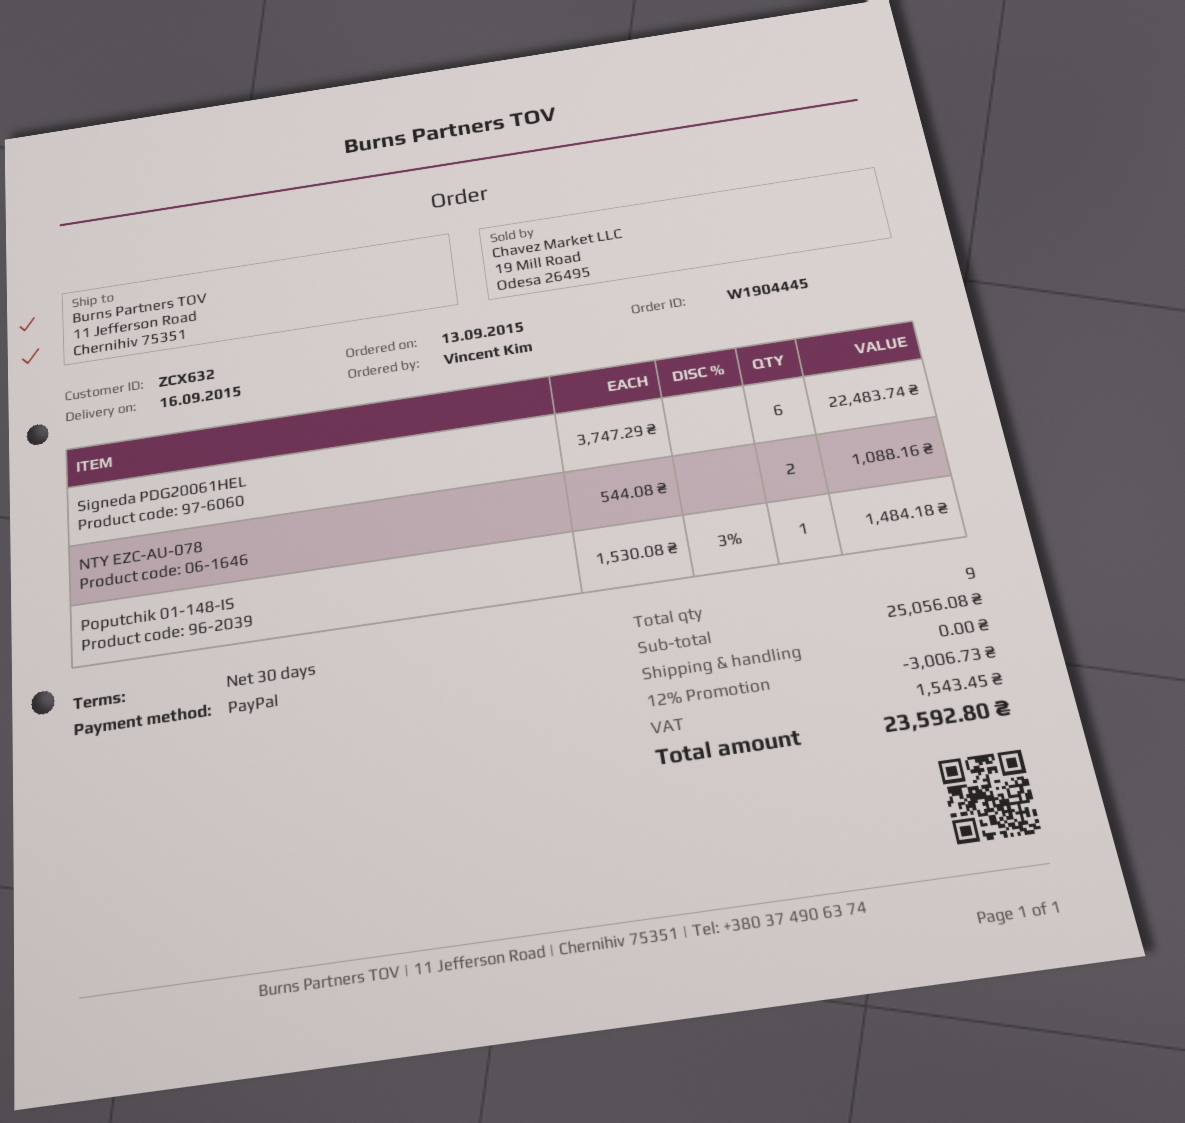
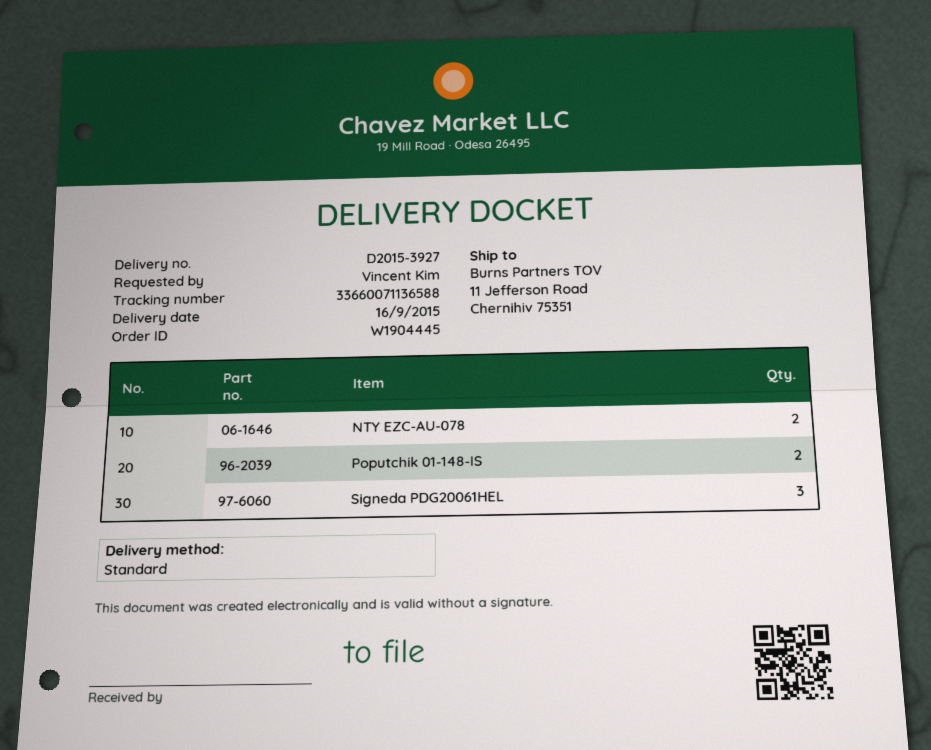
Signeda PDG20061HEL: 6 -> 3
Poputchik 01-148-IS: 1 -> 2

